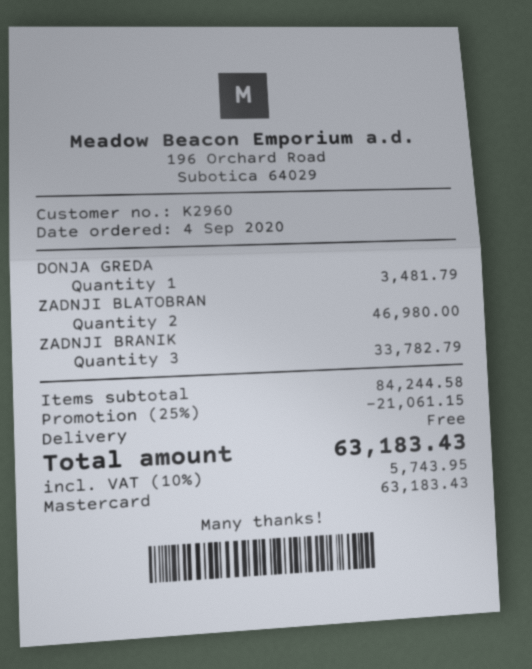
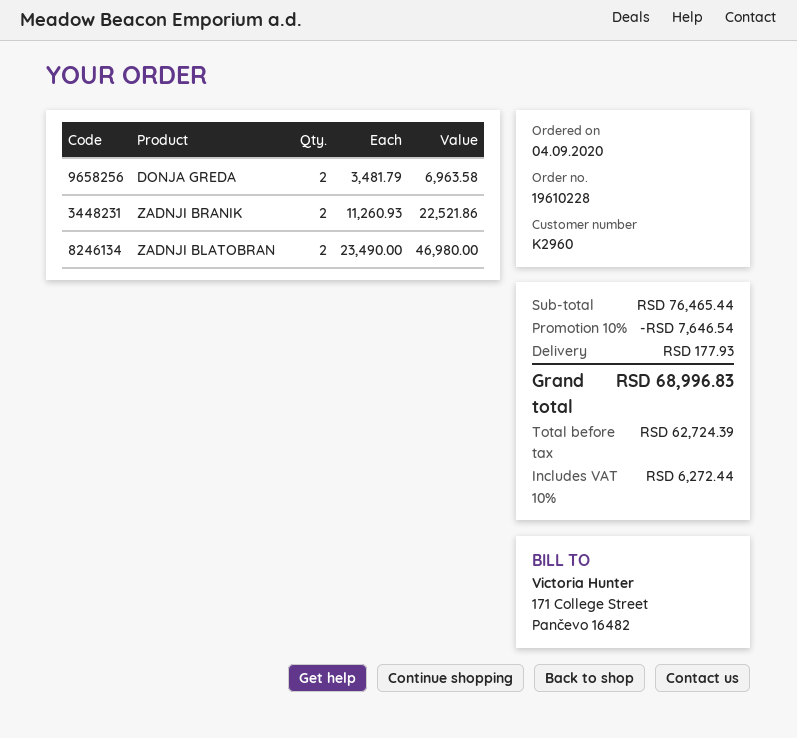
DONJA GREDA: 1 for 3481.79 -> 2 for 6963.58
ZADNJI BRANIK: 3 for 33782.79 -> 2 for 22521.86
subtotal: 84244.58 -> 76465.44
discount: 25% = 21061.15 -> 10% = 7646.54
shipping: 0.00 -> 177.93
tax: 10% = 5743.95 -> 10% = 6272.44
total: 63183.43 -> 68996.83

